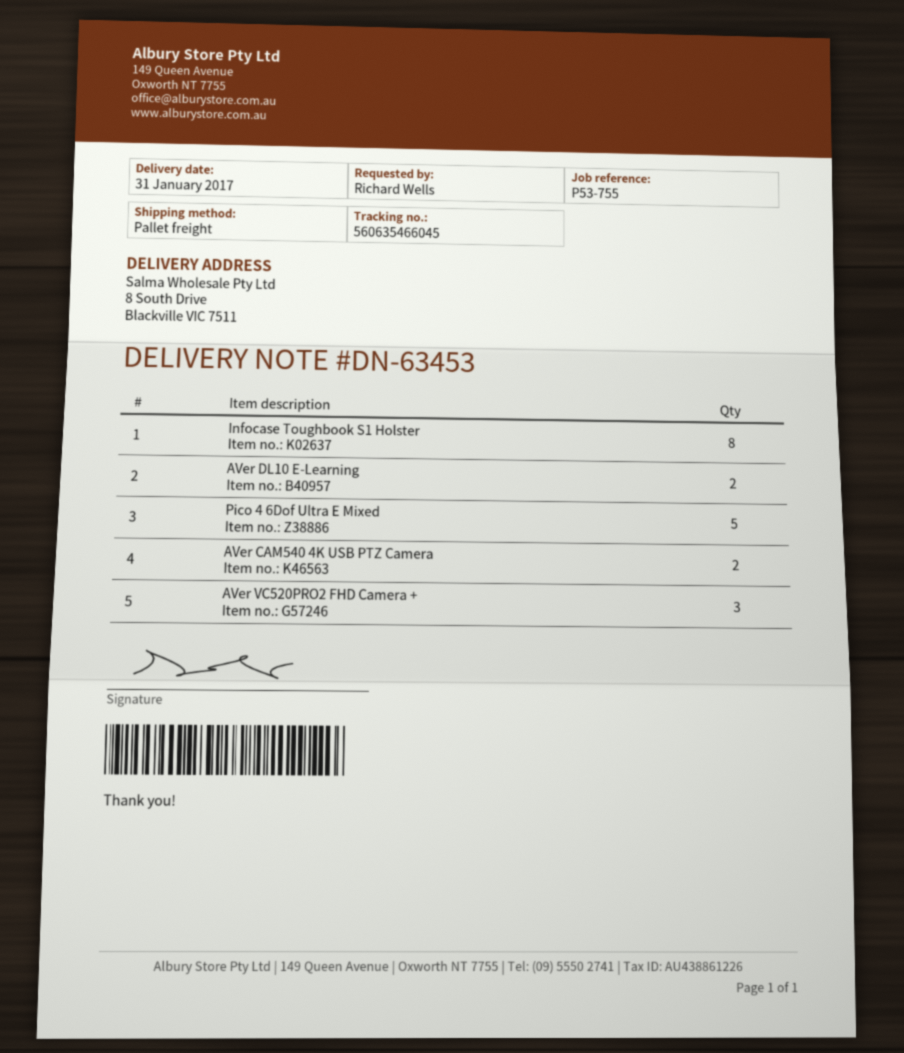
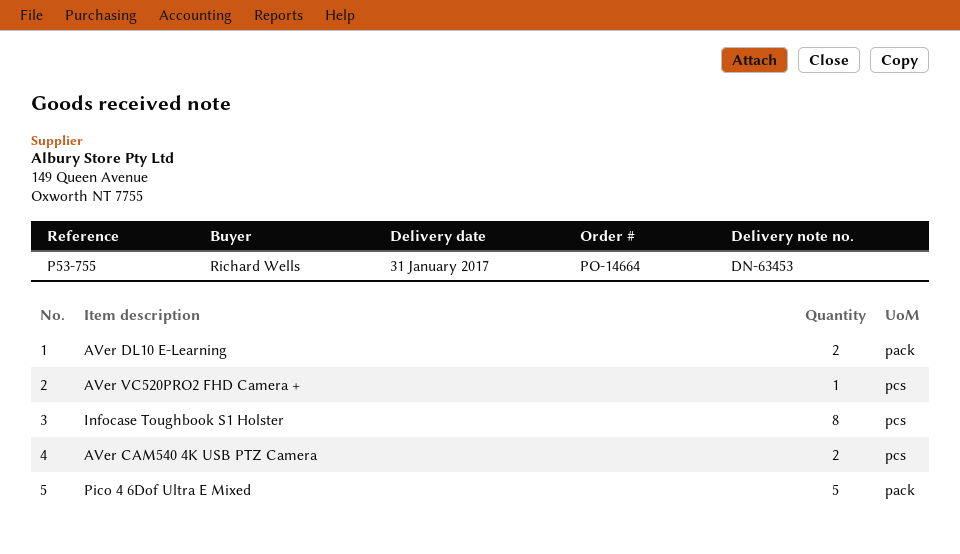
AVer VC520PRO2 FHD Camera +: 3 -> 1

